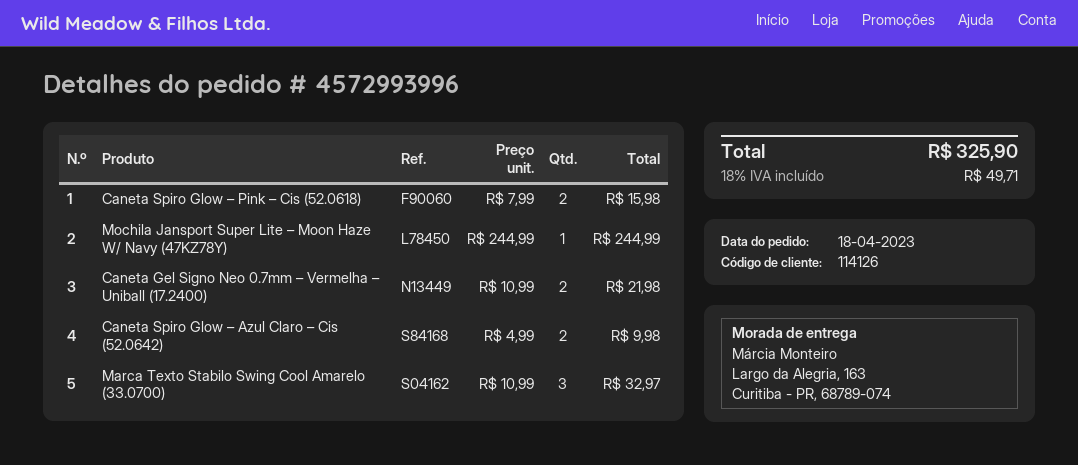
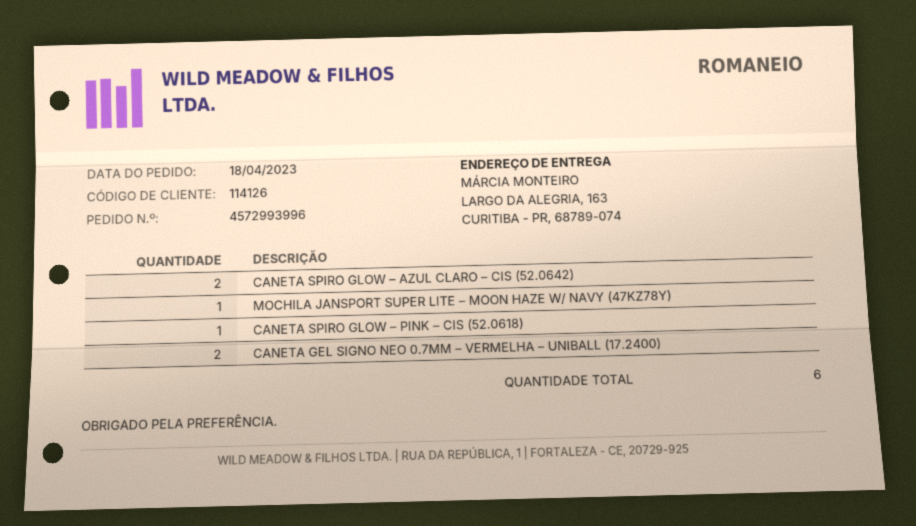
Caneta Spiro Glow – Pink – Cis (52.0618): 2 -> 1
Marca Texto Stabilo Swing Cool Amarelo (33.0700): 3 -> none

